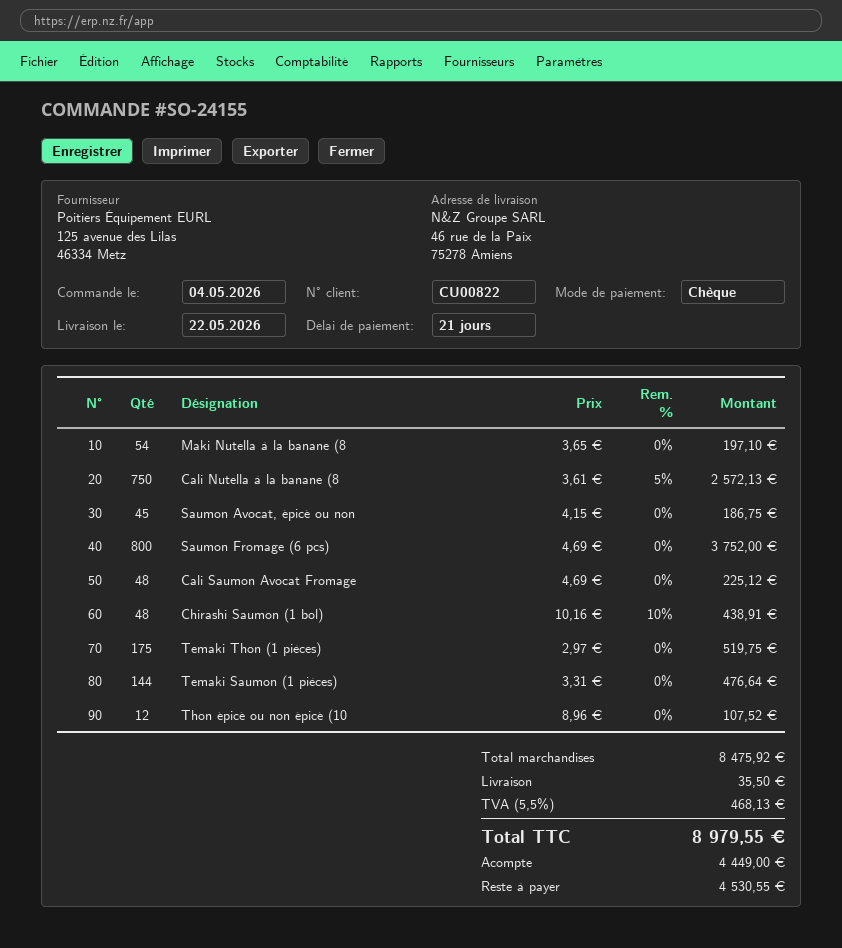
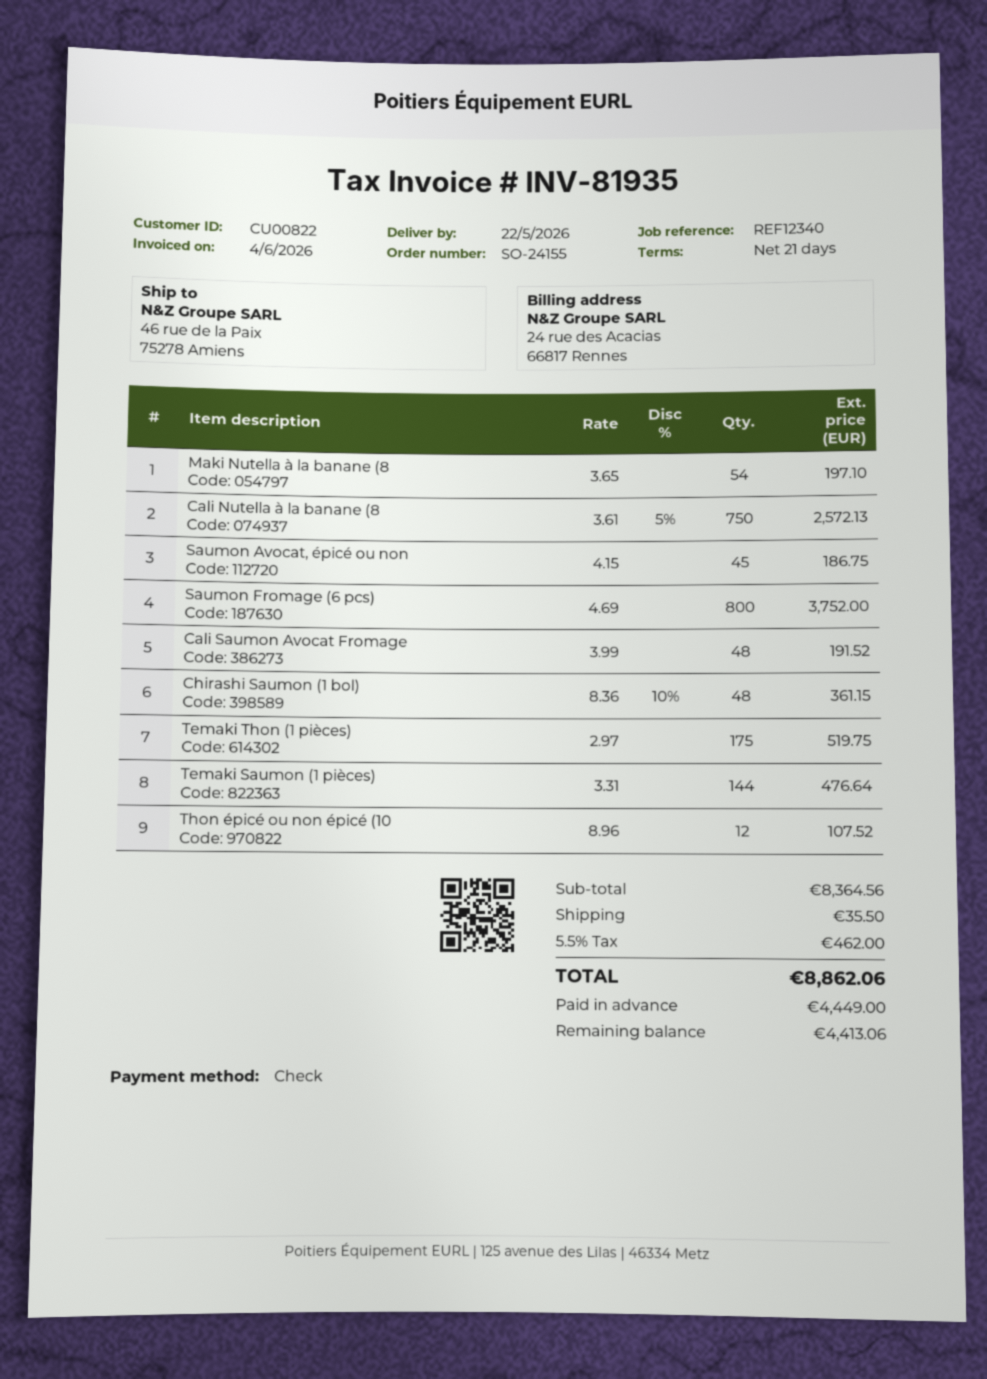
Cali Saumon Avocat Fromage: 48 x 4.69 = 225.12 -> 48 x 3.99 = 191.52
Chirashi Saumon (1 bol): 48 x 10.16 - 10% = 438.91 -> 48 x 8.36 - 10% = 361.15
subtotal: 8475.92 -> 8364.56
tax: 5.5% = 468.13 -> 5.5% = 462.00
total: 8979.55 -> 8862.06
balance: 4530.55 -> 4413.06

